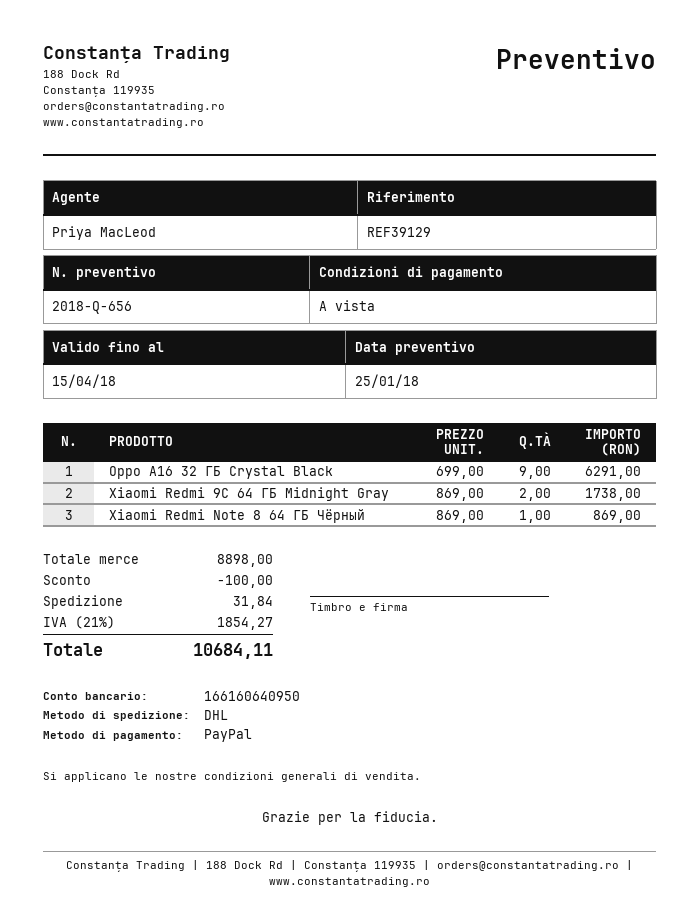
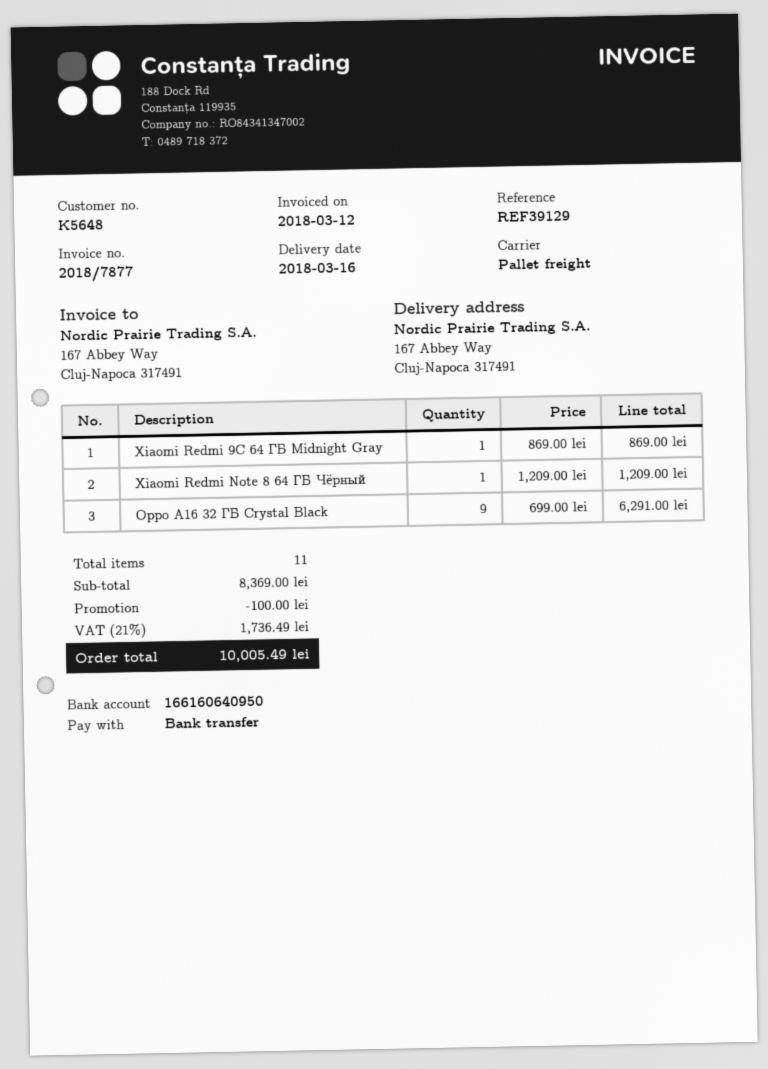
payment method: PayPal -> bank transfer
shipping method: DHL -> pallet freight
Xiaomi Redmi 9C 64 ГБ Midnight Gray: 2 x 869.00 = 1738.00 -> 1 x 869.00 = 869.00
Xiaomi Redmi Note 8 64 ГБ Чёрный: 1 x 869.00 = 869.00 -> 1 x 1209.00 = 1209.00
subtotal: 8898.00 -> 8369.00
shipping: 31.84 -> none
tax: 21% = 1854.27 -> 21% = 1736.49
total: 10684.11 -> 10005.49

